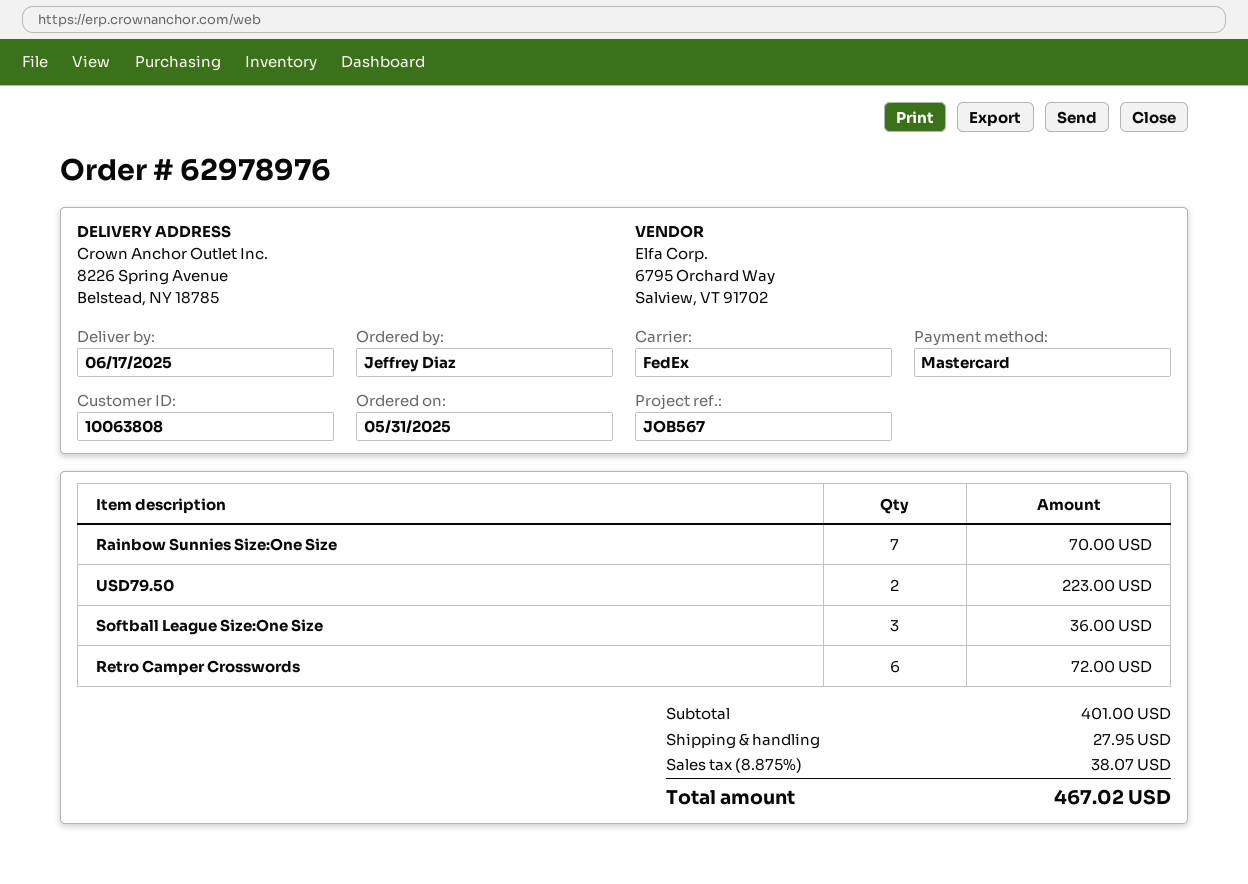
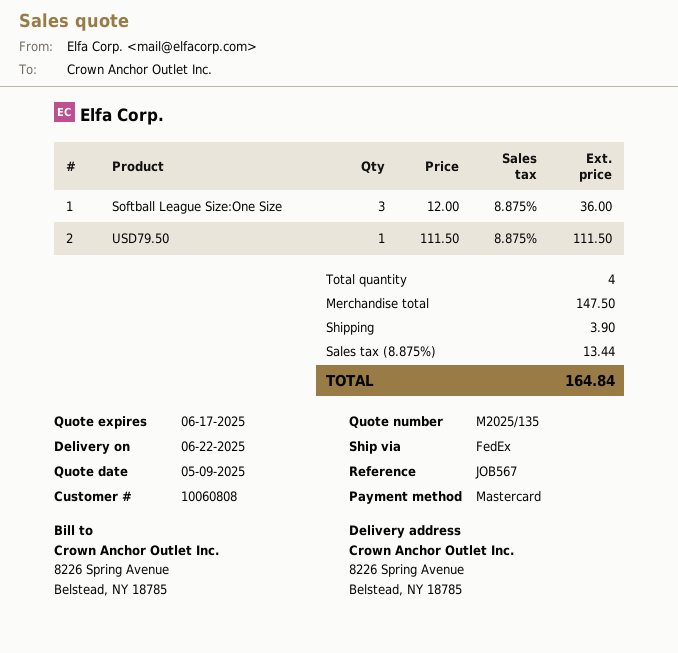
delivery date: 2025-06-17 -> 2025-06-22
customer number: 10063808 -> 10060808
Rainbow Sunnies Size:One Size: 7 for 70.00 -> none
USD79.50: 2 for 223.00 -> 1 for 111.50
Retro Camper Crosswords: 6 for 72.00 -> none
subtotal: 401.00 -> 147.50
shipping: 27.95 -> 3.90
tax: 8.875% = 38.07 -> 8.875% = 13.44
total: 467.02 -> 164.84

